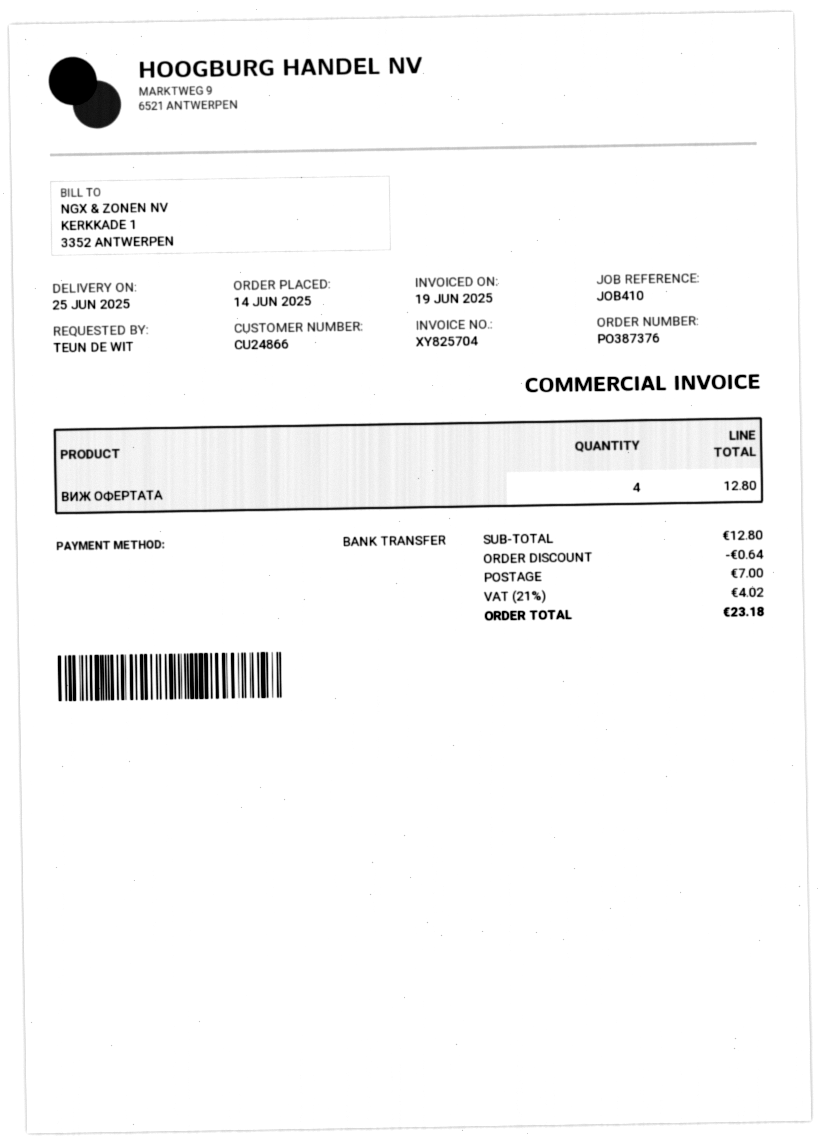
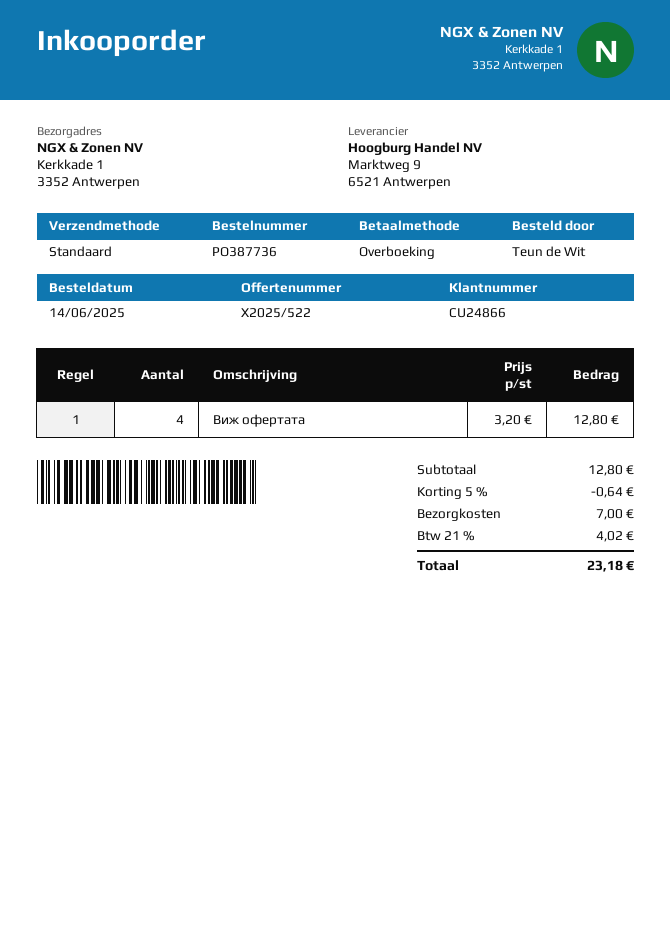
order number: PO387376 -> PO387736

